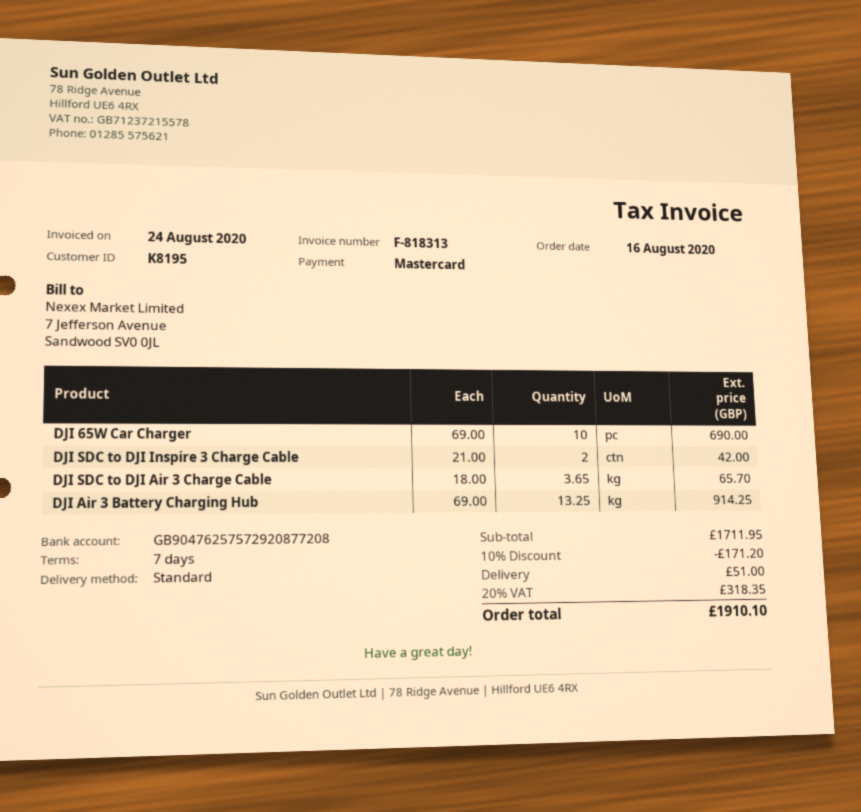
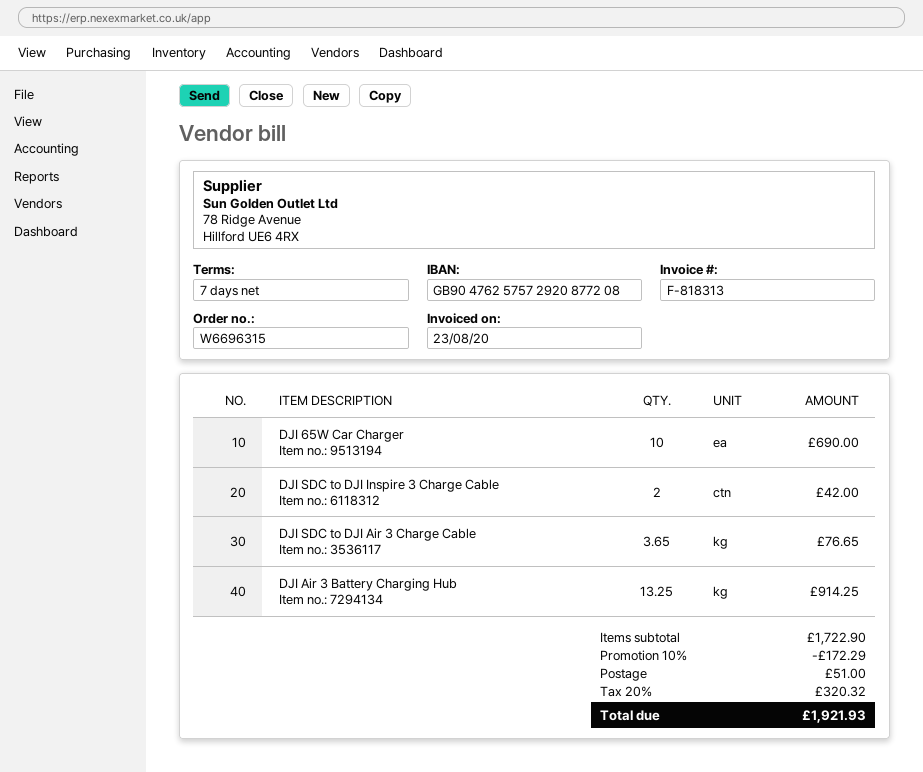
invoice date: 2020-08-24 -> 2020-08-23
DJI SDC to DJI Air 3 Charge Cable: 3.65 for 65.70 -> 3.65 for 76.65
subtotal: 1711.95 -> 1722.90
discount: 10% = 171.20 -> 10% = 172.29
tax: 20% = 318.35 -> 20% = 320.32
total: 1910.10 -> 1921.93

